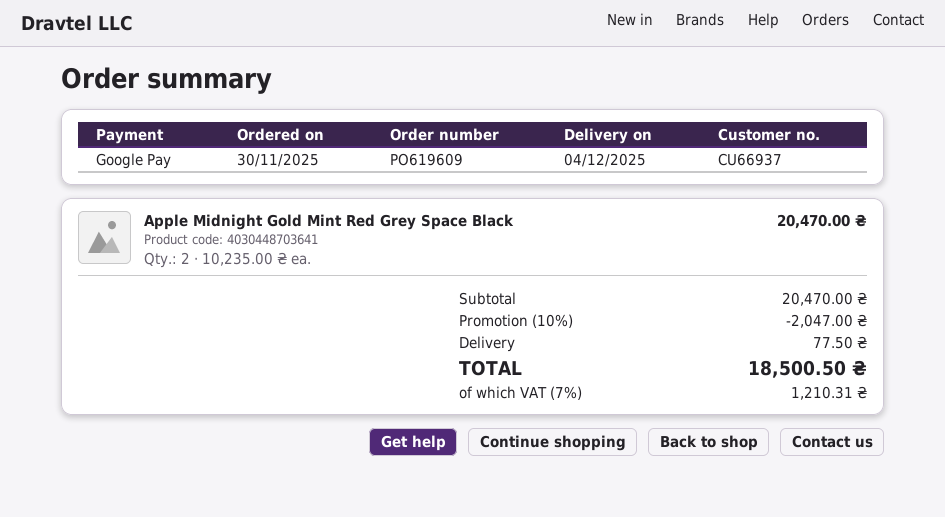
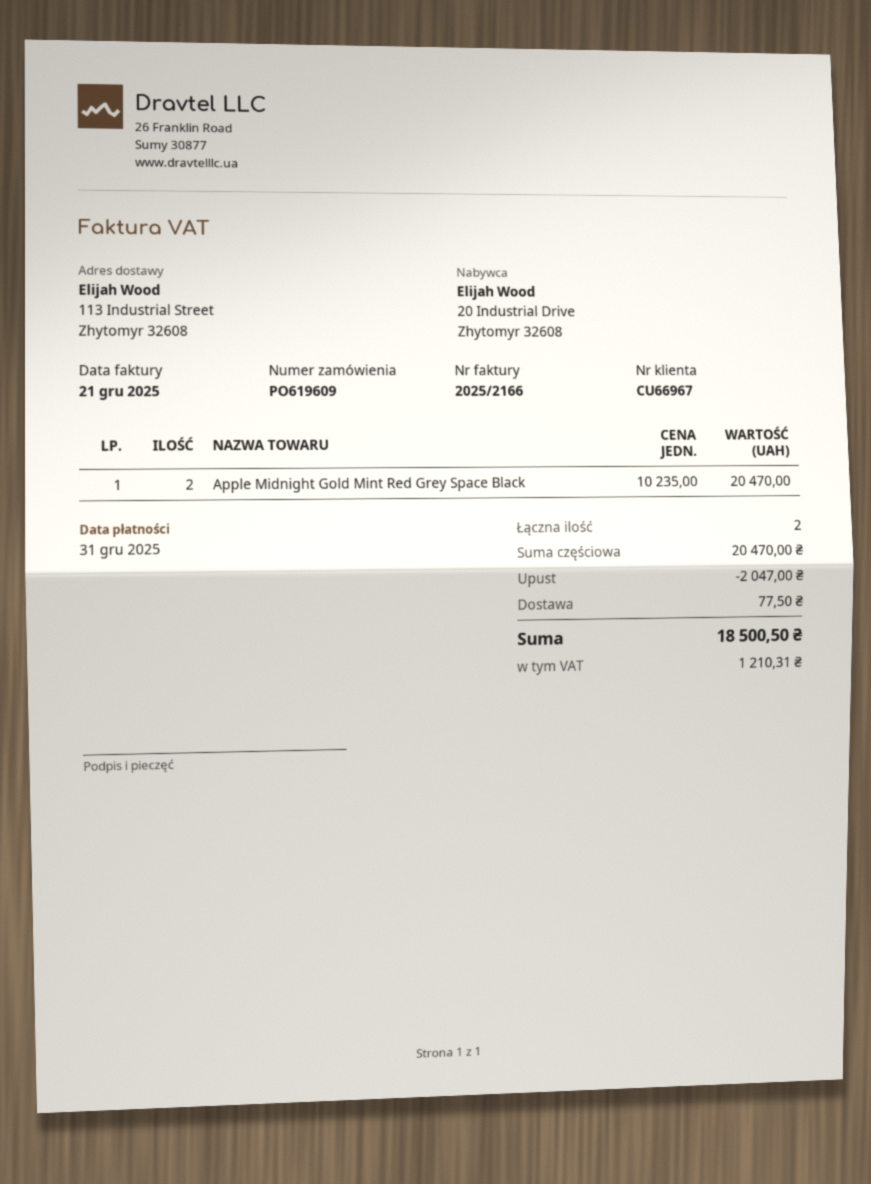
customer number: CU66937 -> CU66967

